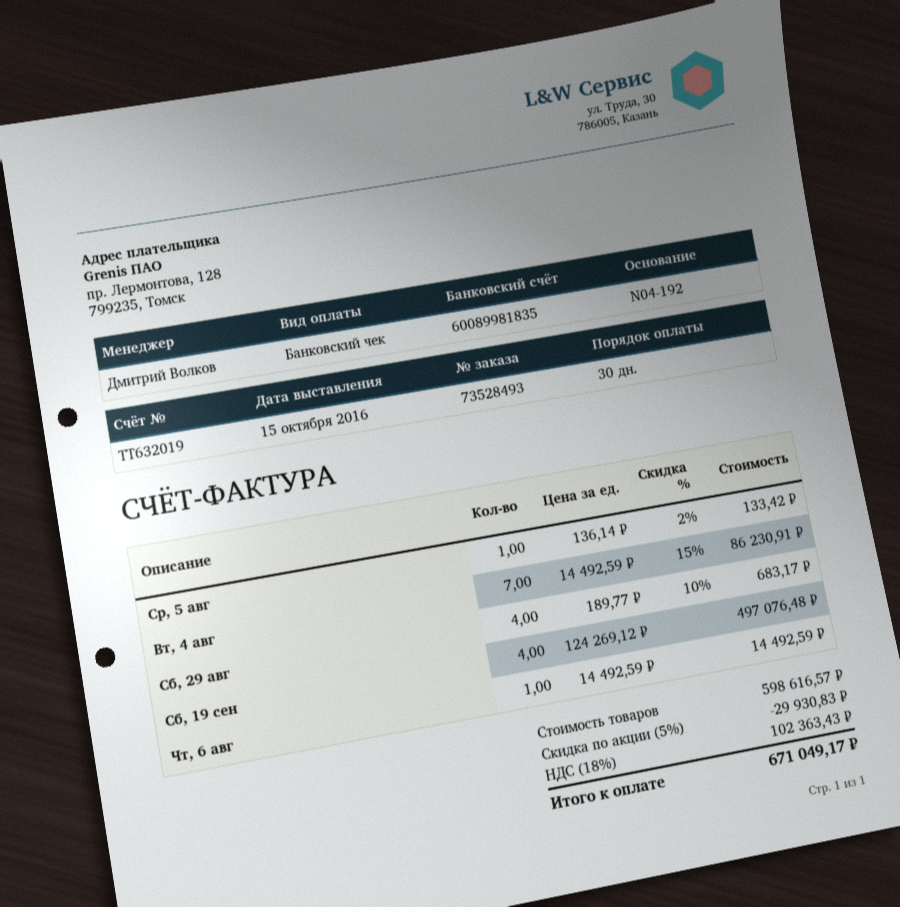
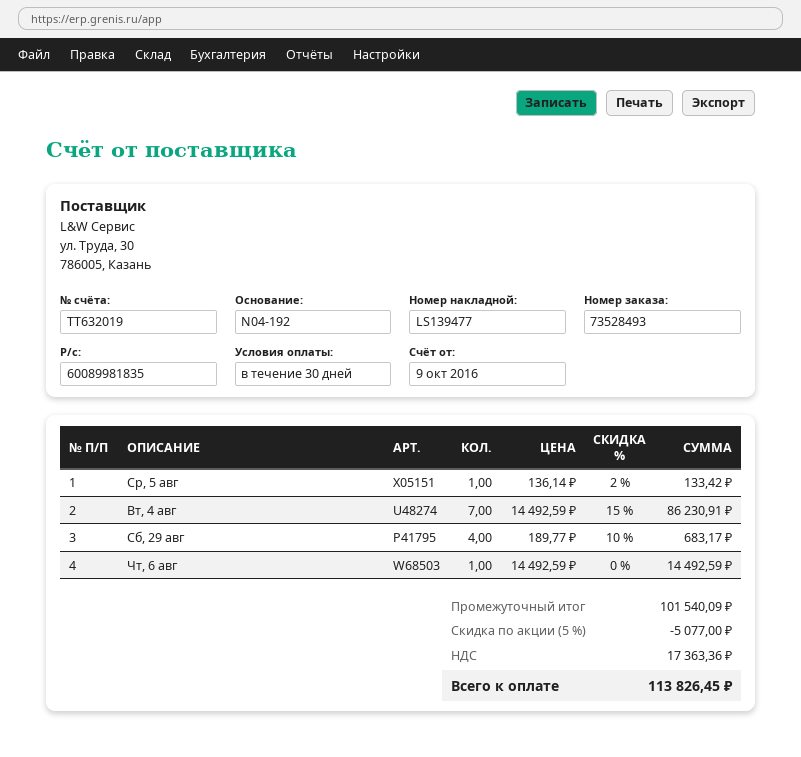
invoice date: 2016-10-15 -> 2016-10-09
Сб, 19 сен: 4 x 124269.12 = 497076.48 -> none
subtotal: 598616.57 -> 101540.09
discount: 5% = 29930.83 -> 5% = 5077.00
tax: 102363.43 -> 17363.36
total: 671049.17 -> 113826.45

